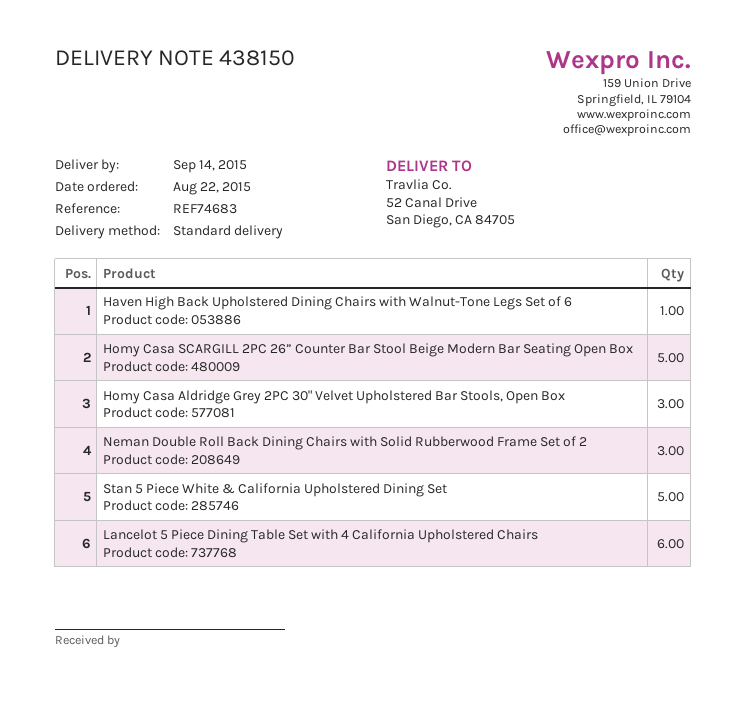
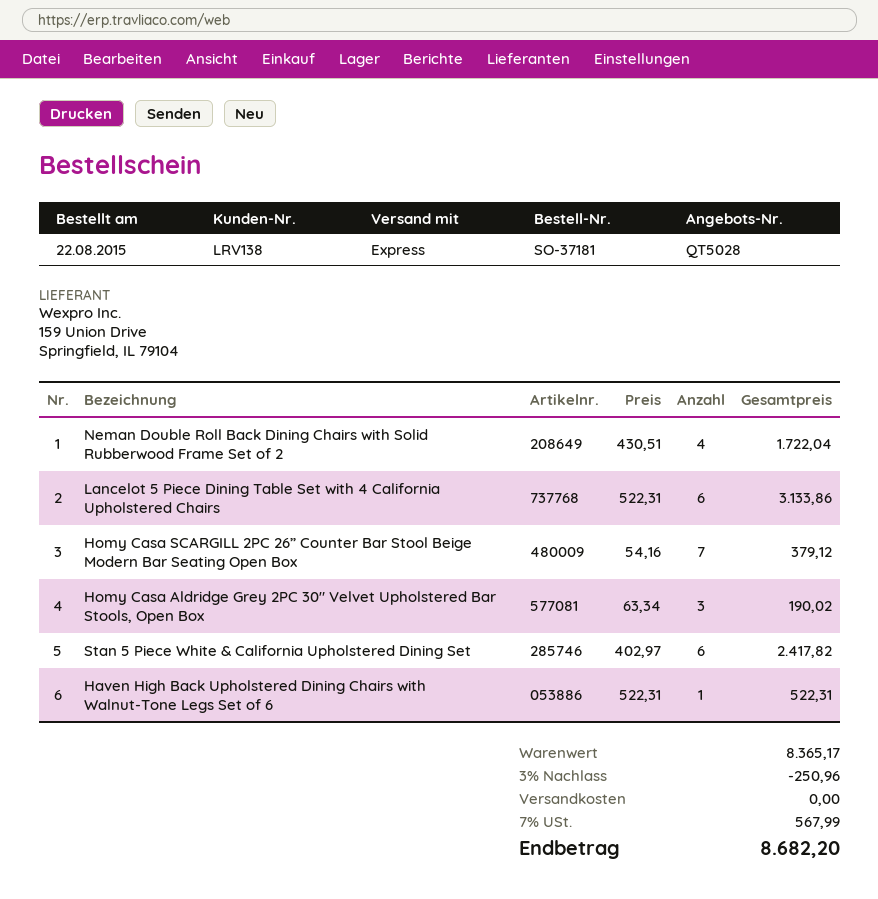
shipping method: standard -> express
Homy Casa SCARGILL 2PC 26” Counter Bar Stool Beige Modern Bar Seating Open Box: 5 -> 7
Neman Double Roll Back Dining Chairs with Solid Rubberwood Frame Set of 2: 3 -> 4
Stan 5 Piece White & California Upholstered Dining Set: 5 -> 6

